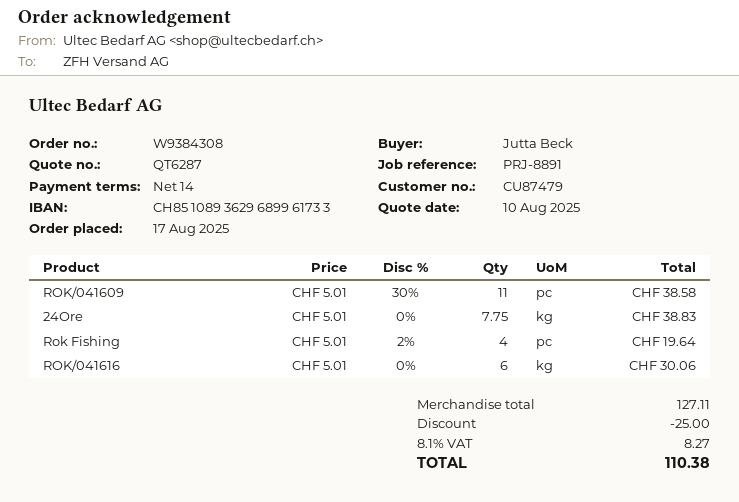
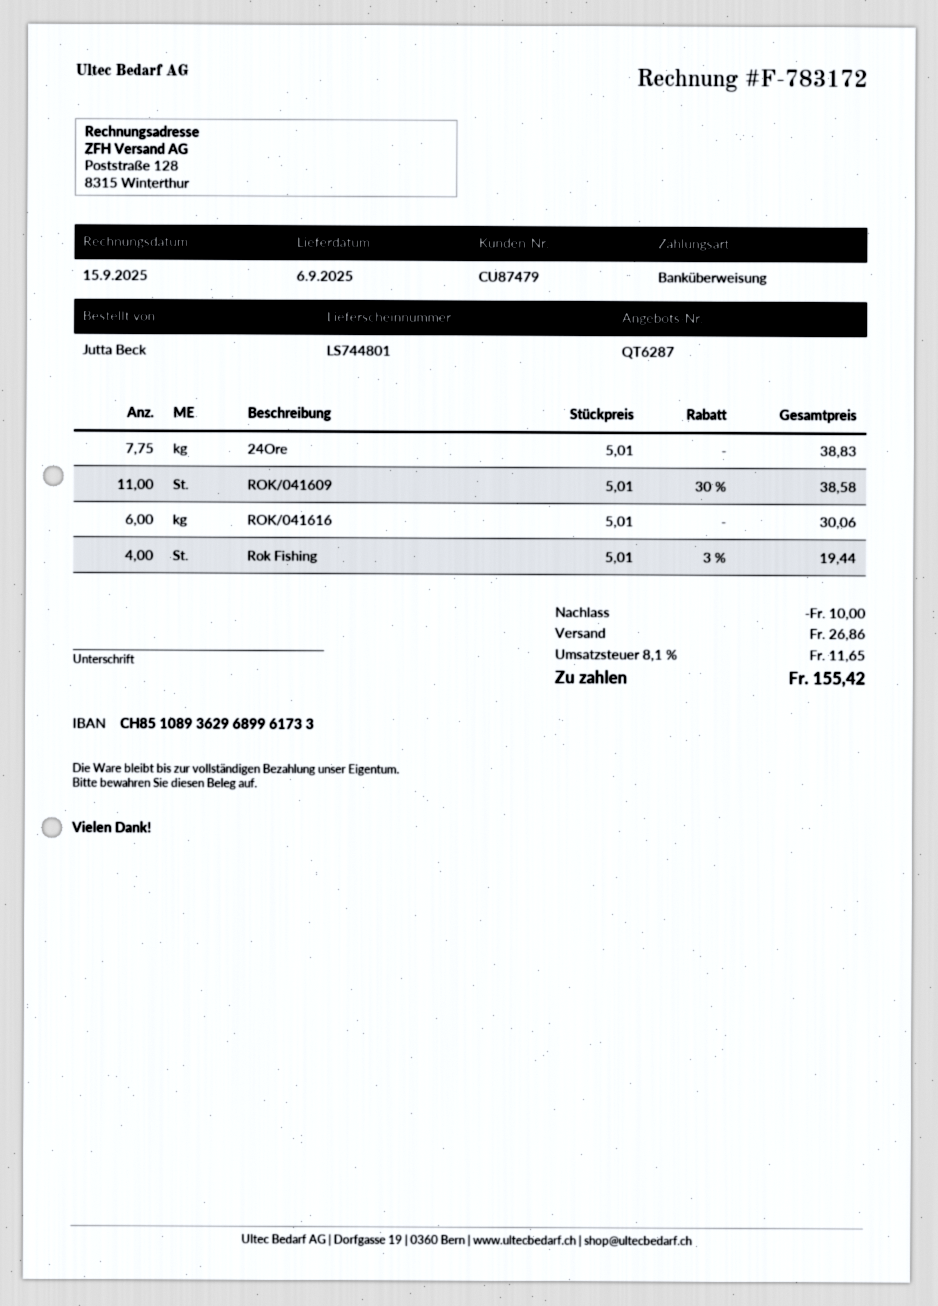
Rok Fishing: 4 x 5.01 - 2% = 19.64 -> 4 x 5.01 - 3% = 19.44
discount: 25.00 -> 10.00
shipping: none -> 26.86
tax: 8.1% = 8.27 -> 8.1% = 11.65
total: 110.38 -> 155.42

